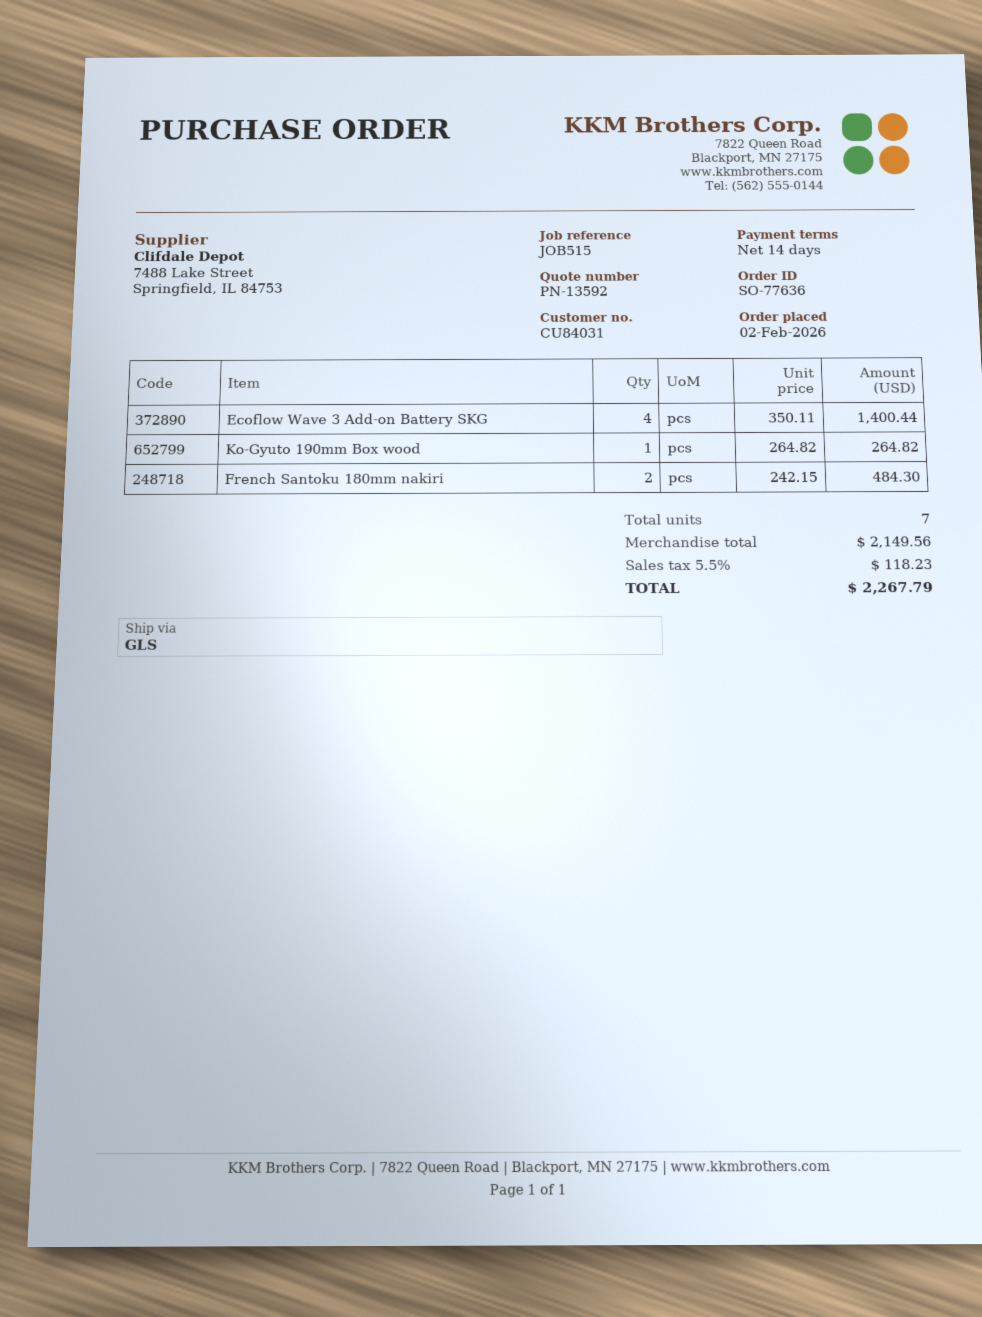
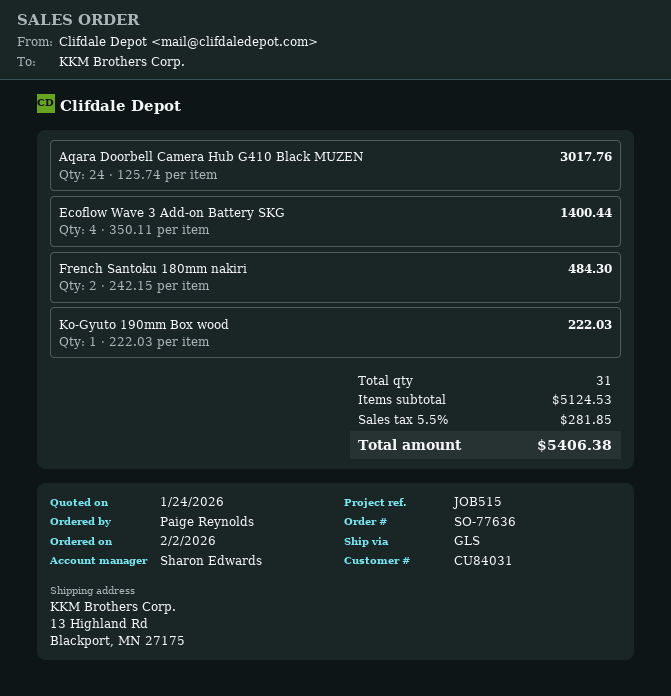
Ko-Gyuto 190mm Box wood: 1 x 264.82 = 264.82 -> 1 x 222.03 = 222.03
Aqara Doorbell Camera Hub G410 Black MUZEN: none -> 24 x 125.74 = 3017.76
total quantity: 7 -> 31
subtotal: 2149.56 -> 5124.53
tax: 5.5% = 118.23 -> 5.5% = 281.85
total: 2267.79 -> 5406.38

